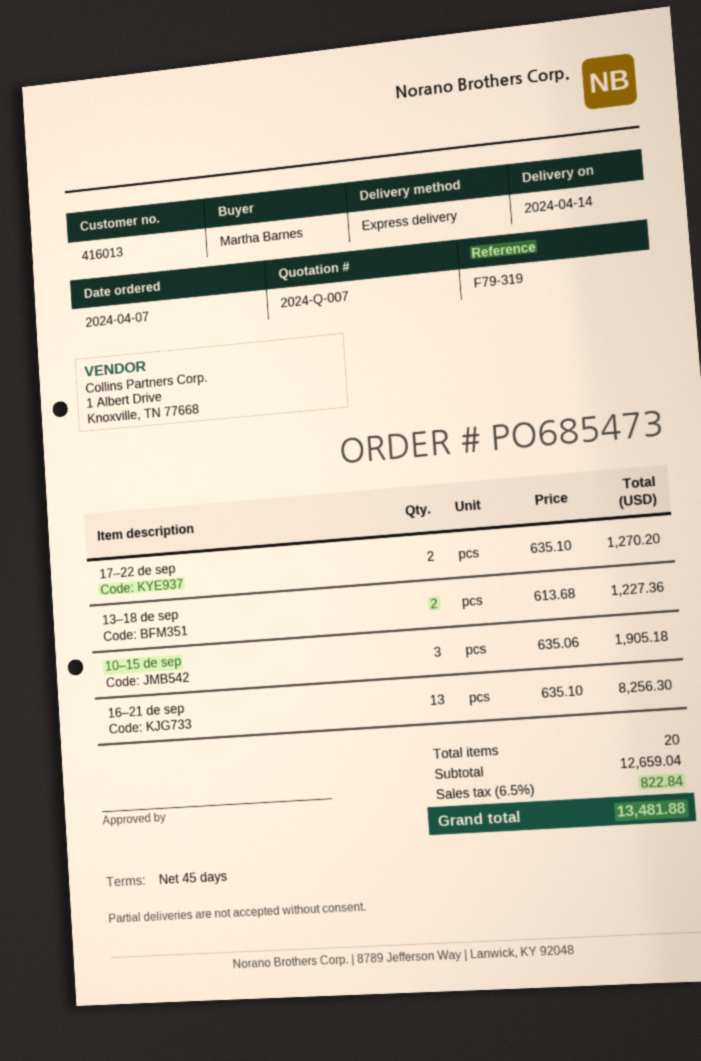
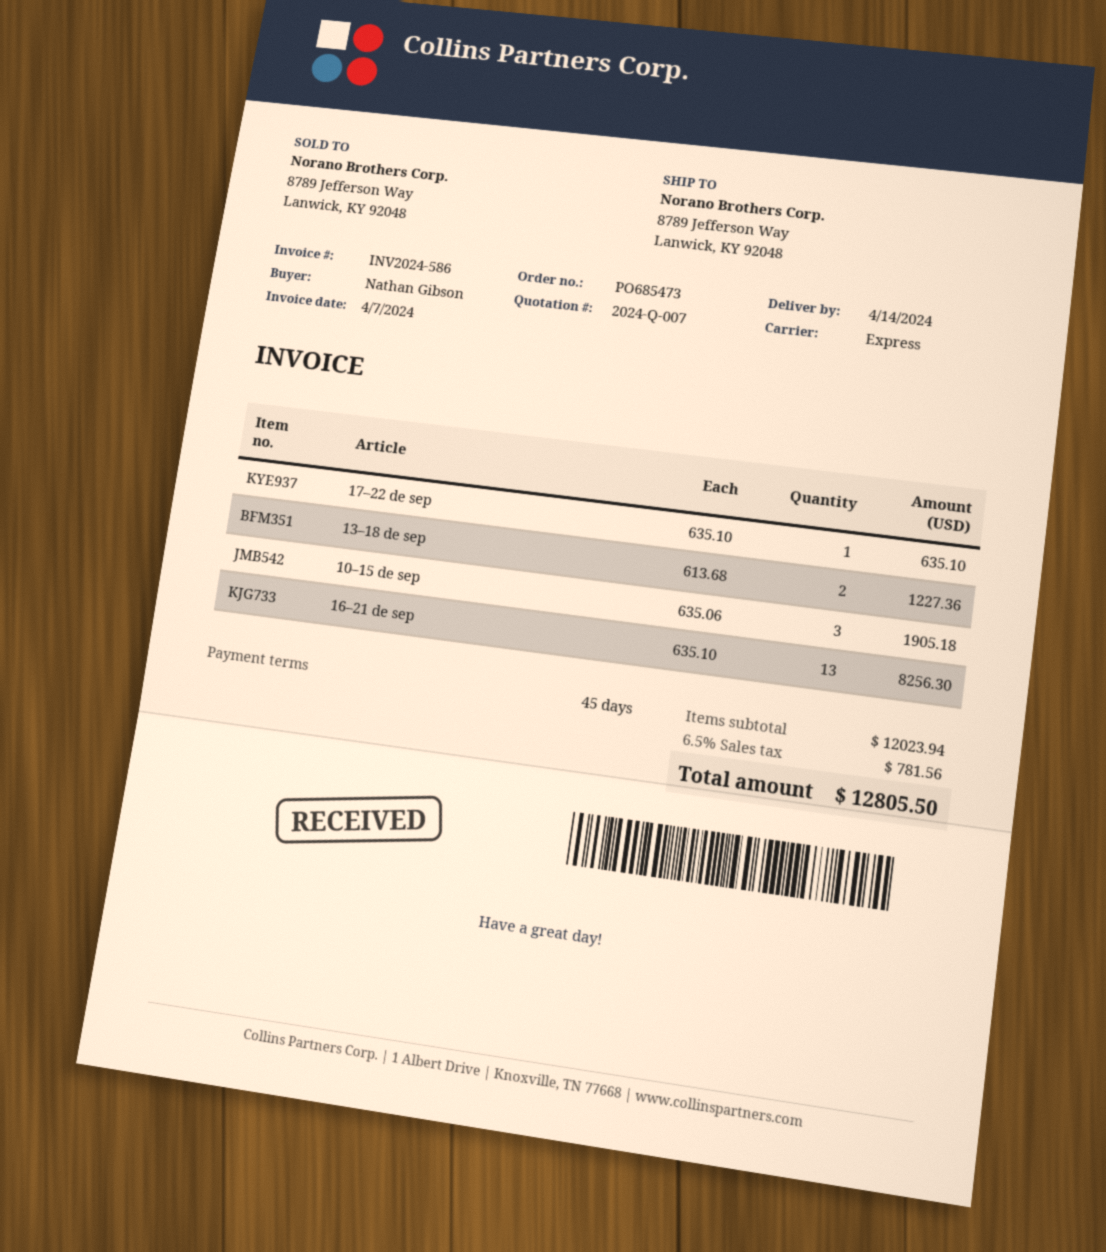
ordered by: Martha Barnes -> Nathan Gibson
17–22 de sep: 2 x 635.10 = 1270.20 -> 1 x 635.10 = 635.10
subtotal: 12659.04 -> 12023.94
tax: 6.5% = 822.84 -> 6.5% = 781.56
total: 13481.88 -> 12805.50

